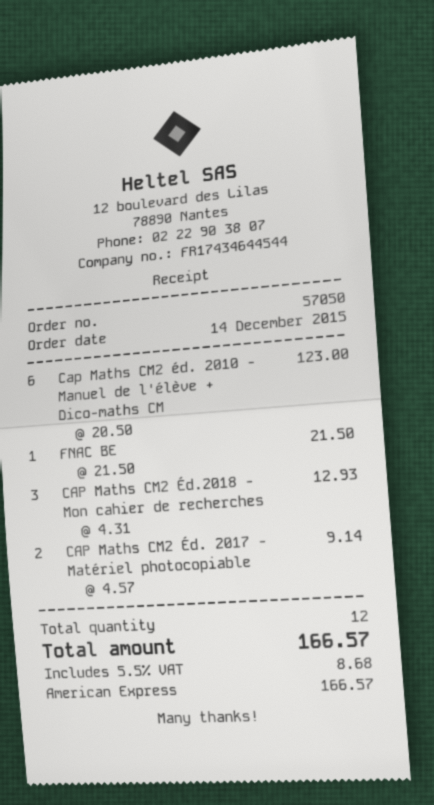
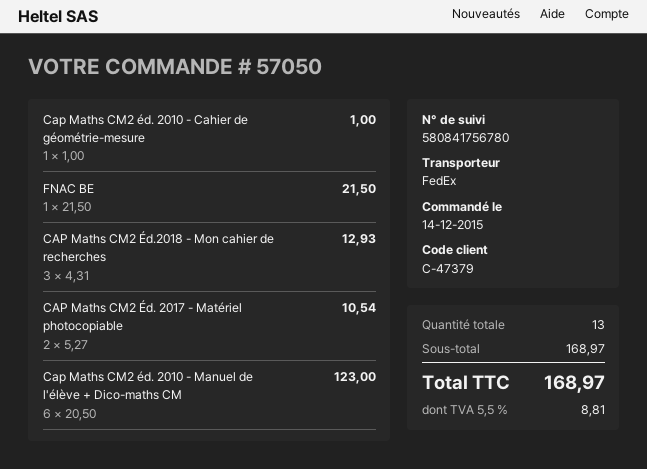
CAP Maths CM2 Éd. 2017 - Matériel photocopiable: 2 x 4.57 = 9.14 -> 2 x 5.27 = 10.54
Cap Maths CM2 éd. 2010 - Cahier de géométrie-mesure: none -> 1 x 1.00 = 1.00
total quantity: 12 -> 13
tax: 5.5% = 8.68 -> 5.5% = 8.81
total: 166.57 -> 168.97

